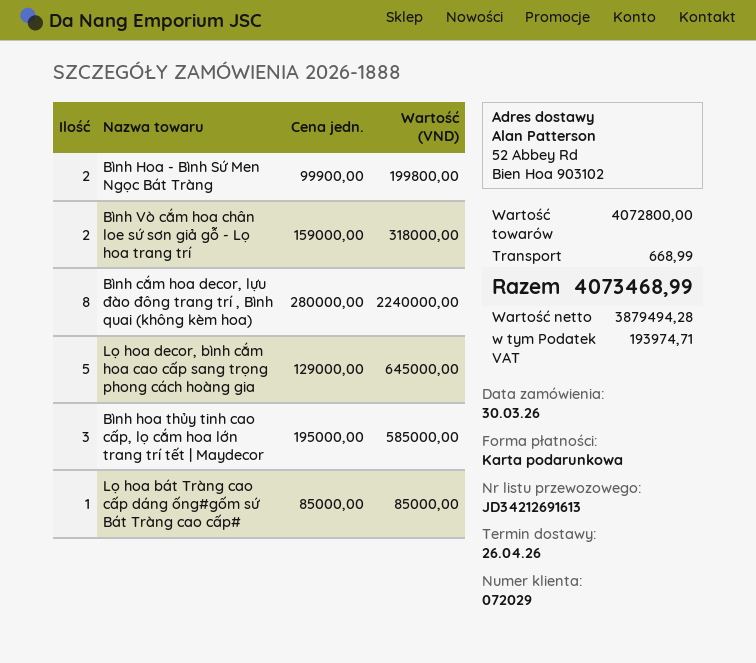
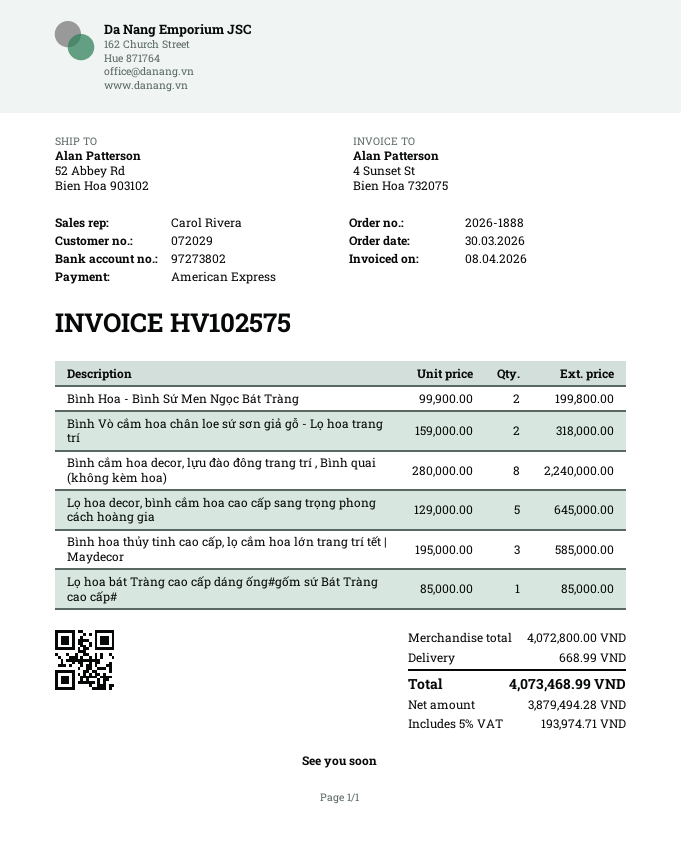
payment method: gift card -> American Express

